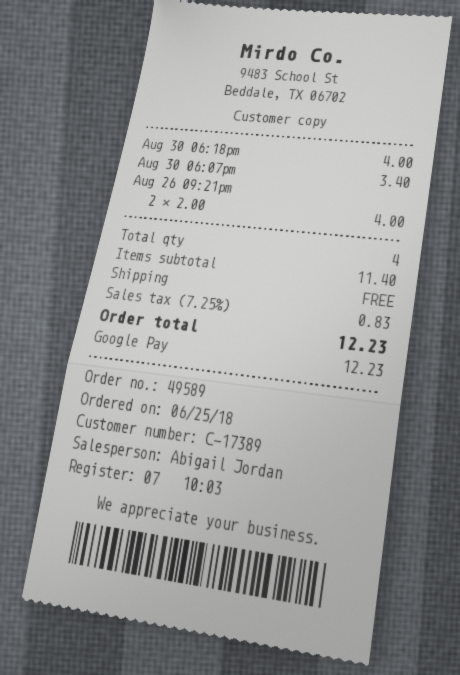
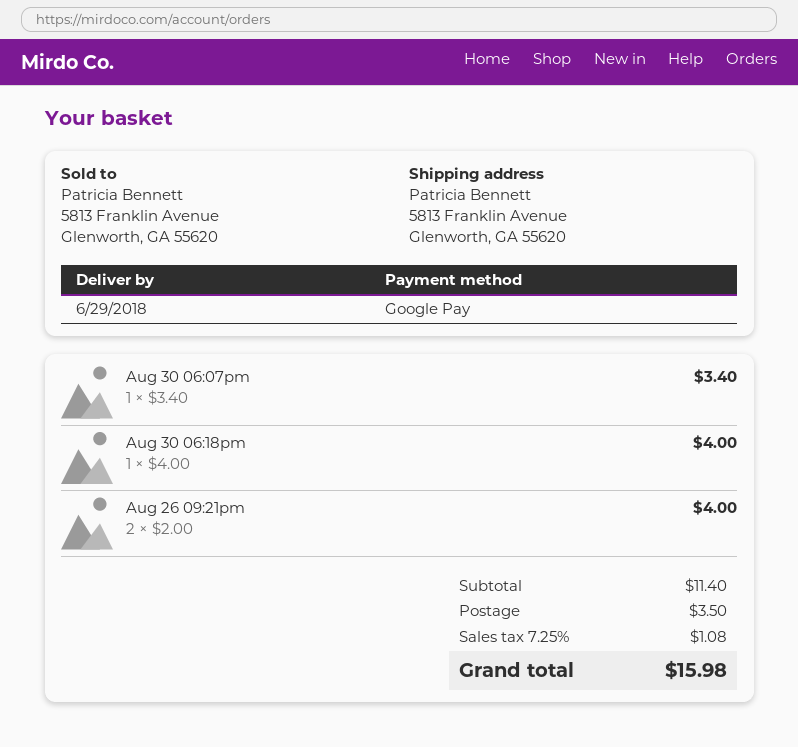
shipping: 0.00 -> 3.50
tax: 7.25% = 0.83 -> 7.25% = 1.08
total: 12.23 -> 15.98

